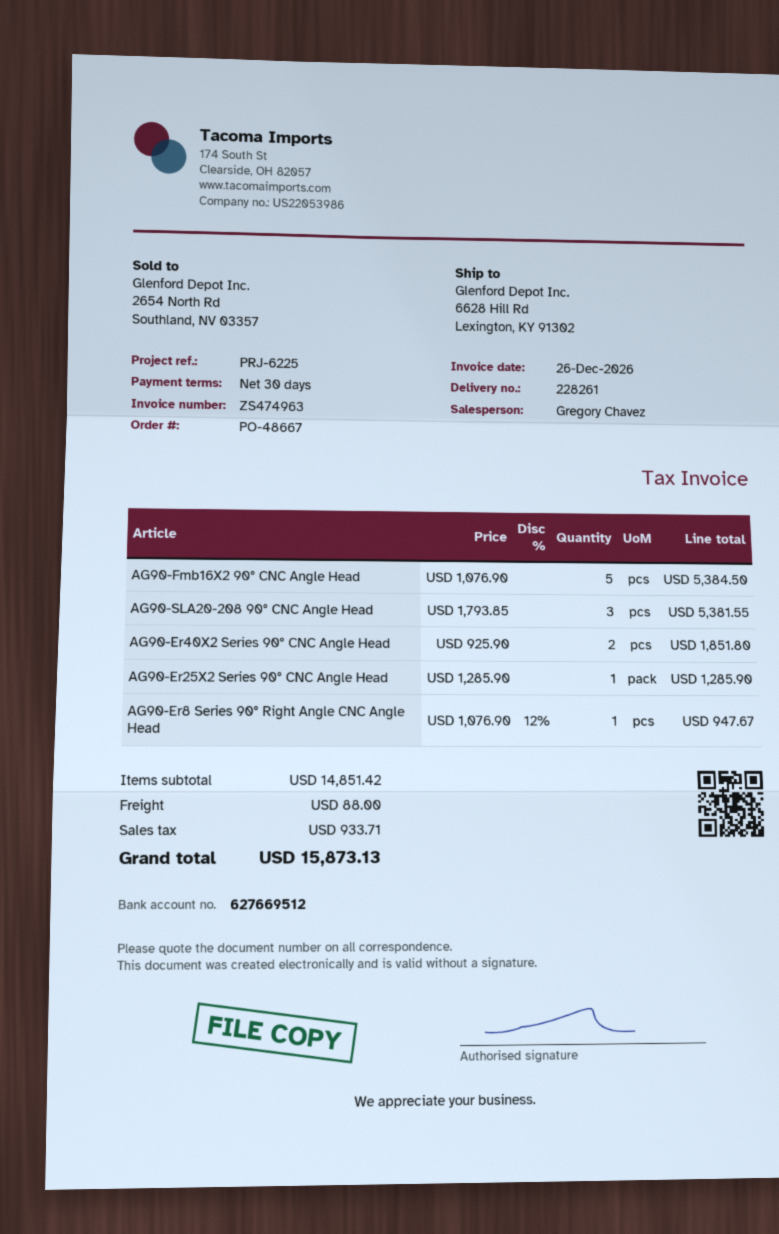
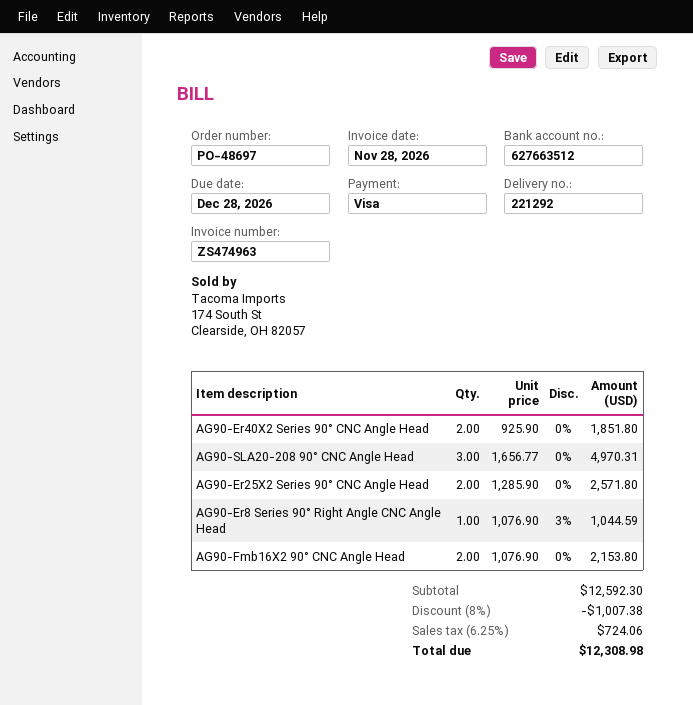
order number: PO-48667 -> PO-48697
delivery note number: 228261 -> 221292
invoice date: 2026-12-26 -> 2026-11-28
bank account: 627669512 -> 627663512
AG90-Fmb16X2 90° CNC Angle Head: 5 x 1076.90 = 5384.50 -> 2 x 1076.90 = 2153.80
AG90-SLA20-208 90° CNC Angle Head: 3 x 1793.85 = 5381.55 -> 3 x 1656.77 = 4970.31
AG90-Er25X2 Series 90° CNC Angle Head: 1 x 1285.90 = 1285.90 -> 2 x 1285.90 = 2571.80
AG90-Er8 Series 90° Right Angle CNC Angle Head: 1 x 1076.90 - 12% = 947.67 -> 1 x 1076.90 - 3% = 1044.59
subtotal: 14851.42 -> 12592.30
discount: none -> 8% = 1007.38
shipping: 88.00 -> none
tax: 933.71 -> 724.06
total: 15873.13 -> 12308.98

